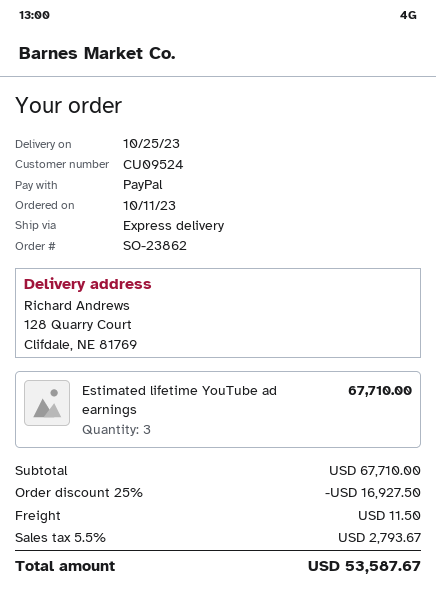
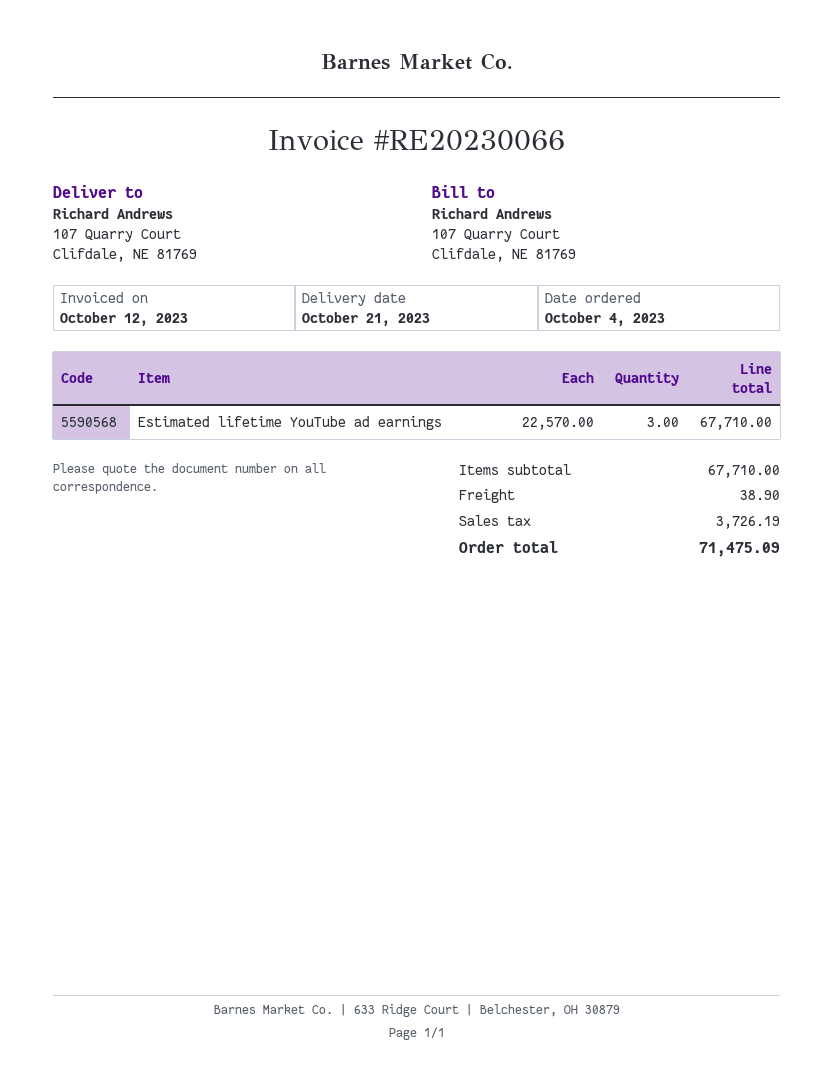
order date: 2023-10-11 -> 2023-10-04
delivery date: 2023-10-25 -> 2023-10-21
ship to: 128 Quarry Court, Clifdale, NE 81769 -> 107 Quarry Court, Clifdale, NE 81769
discount: 25% = 16927.50 -> none
shipping: 11.50 -> 38.90
tax: 2793.67 -> 3726.19
total: 53587.67 -> 71475.09

